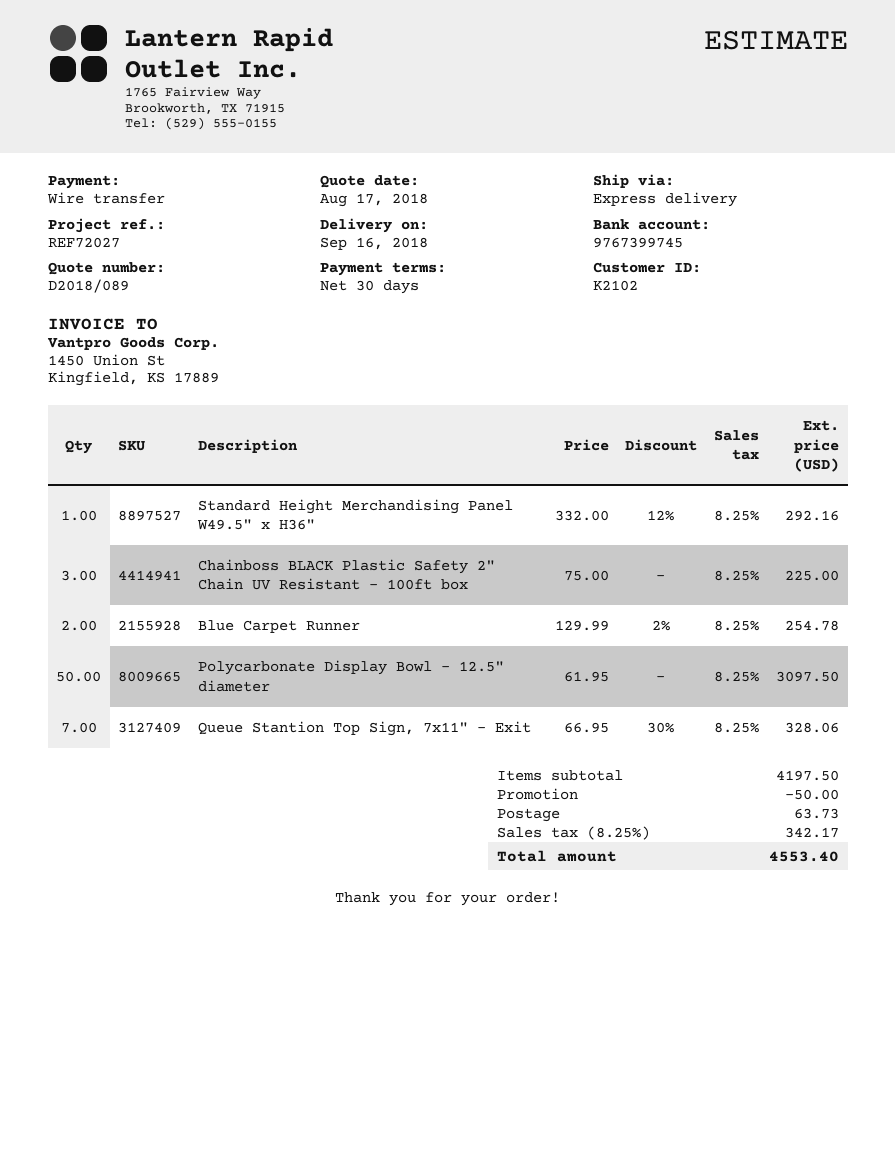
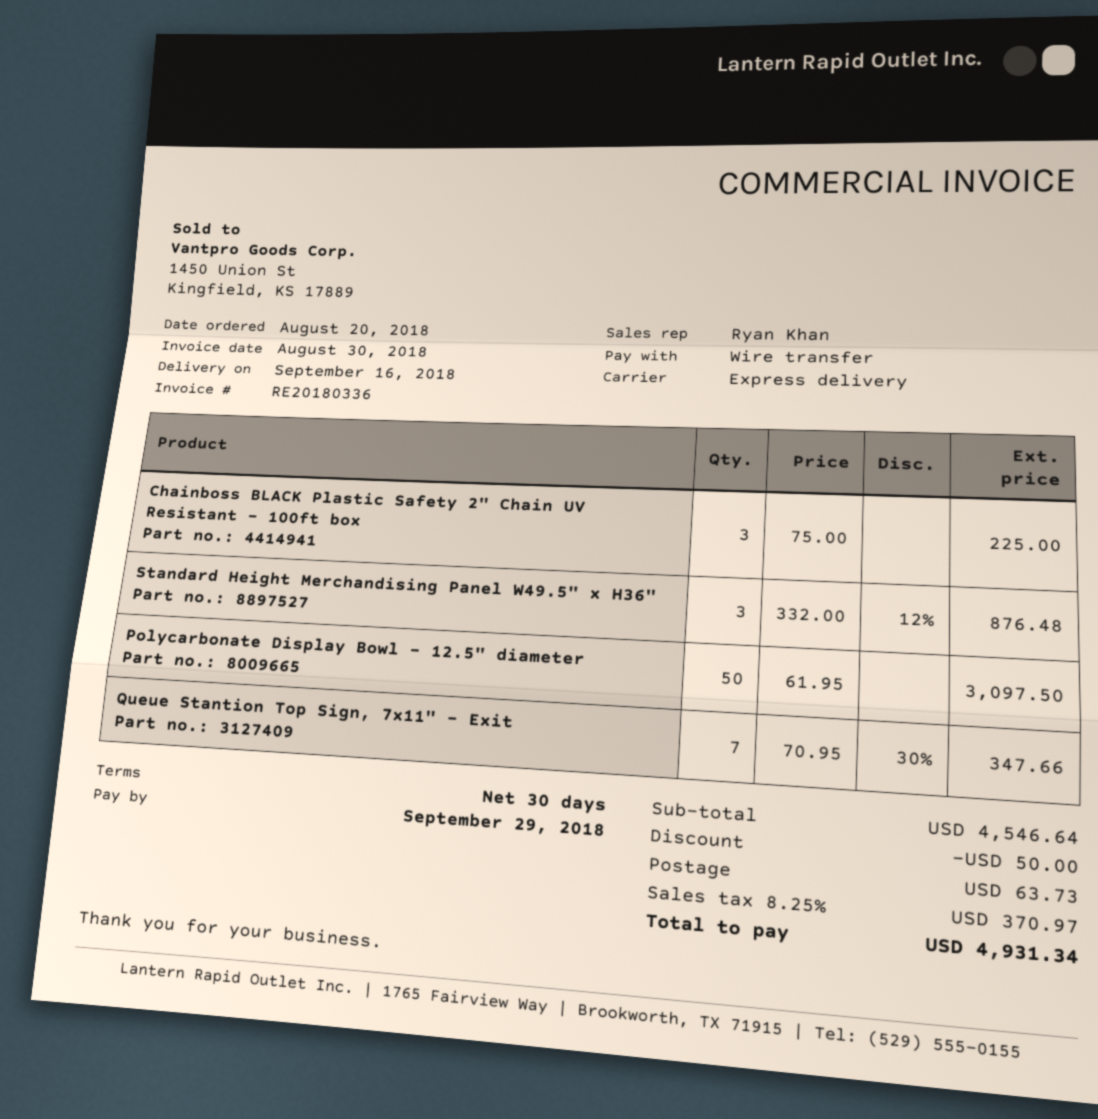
Standard Height Merchandising Panel W49.5" x H36": 1 x 332.00 - 12% = 292.16 -> 3 x 332.00 - 12% = 876.48
Blue Carpet Runner: 2 x 129.99 - 2% = 254.78 -> none
Queue Stantion Top Sign, 7x11" - Exit: 7 x 66.95 - 30% = 328.06 -> 7 x 70.95 - 30% = 347.66
subtotal: 4197.50 -> 4546.64
tax: 8.25% = 342.17 -> 8.25% = 370.97
total: 4553.40 -> 4931.34

